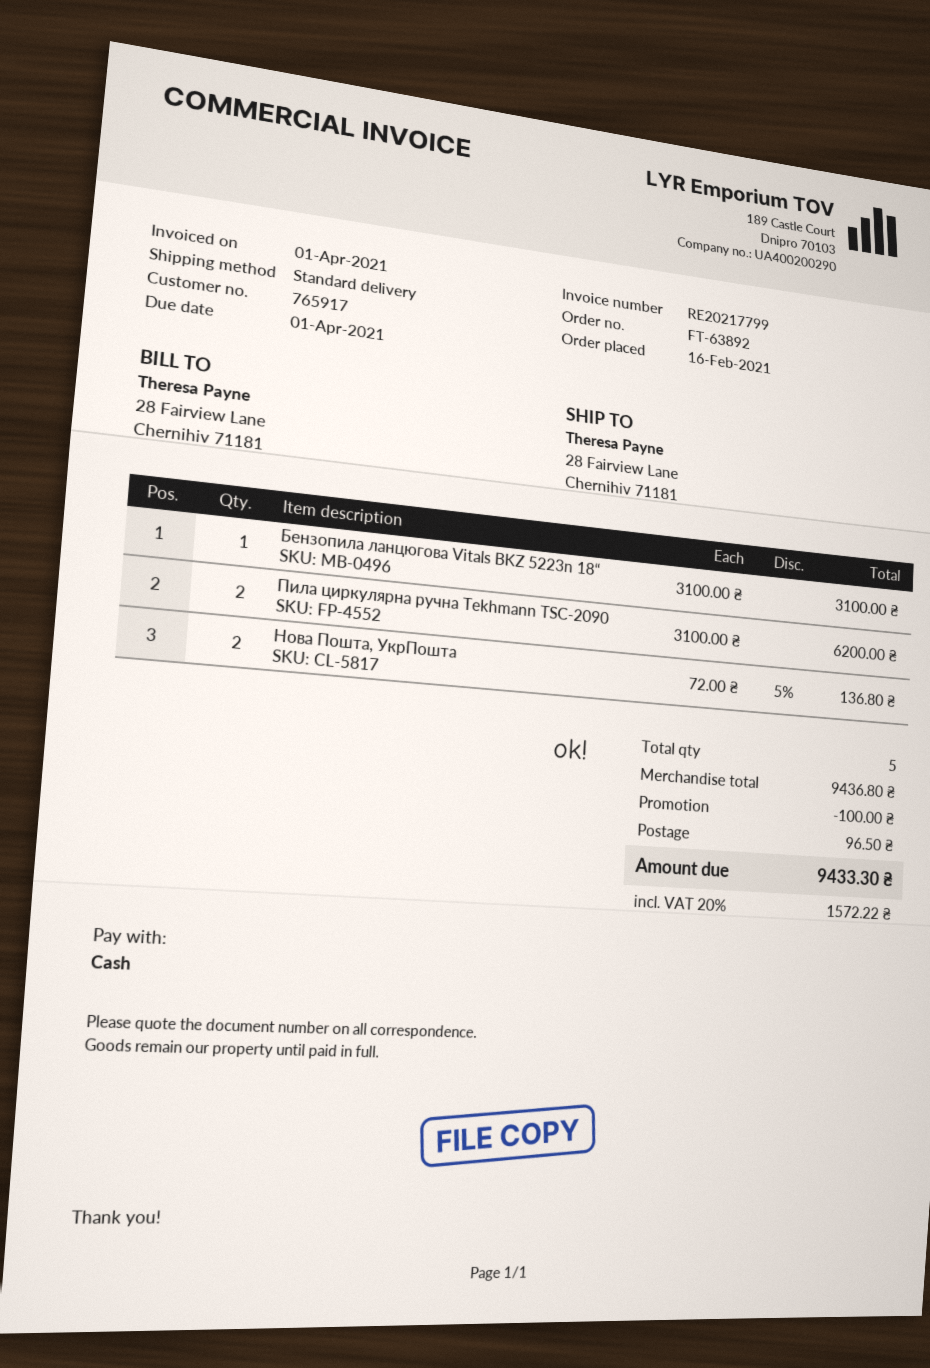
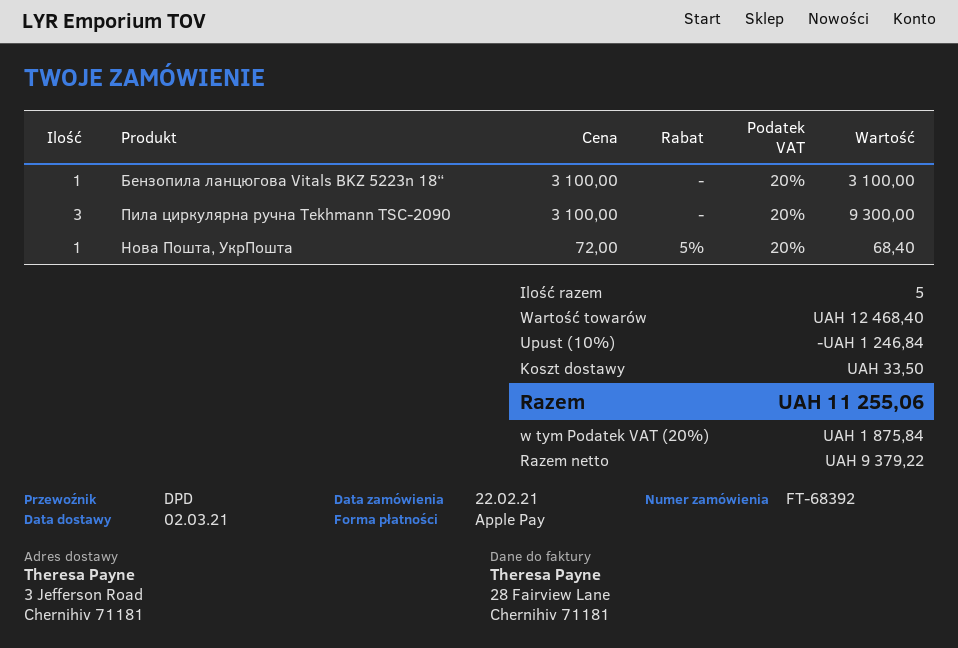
order number: FT-63892 -> FT-68392
order date: 2021-02-16 -> 2021-02-22
payment method: cash -> Apple Pay
shipping method: standard -> DPD
ship to: 28 Fairview Lane, Chernihiv 71181 -> 3 Jefferson Road, Chernihiv 71181
Пила циркулярна ручна Tekhmann TSC-2090: 2 x 3100.00 = 6200.00 -> 3 x 3100.00 = 9300.00
Нова Пошта, УкрПошта: 2 x 72.00 - 5% = 136.80 -> 1 x 72.00 - 5% = 68.40
subtotal: 9436.80 -> 12468.40
discount: 100.00 -> 1246.84
shipping: 96.50 -> 33.50
tax: 20% = 1572.22 -> 20% = 1875.84
total: 9433.30 -> 11255.06

